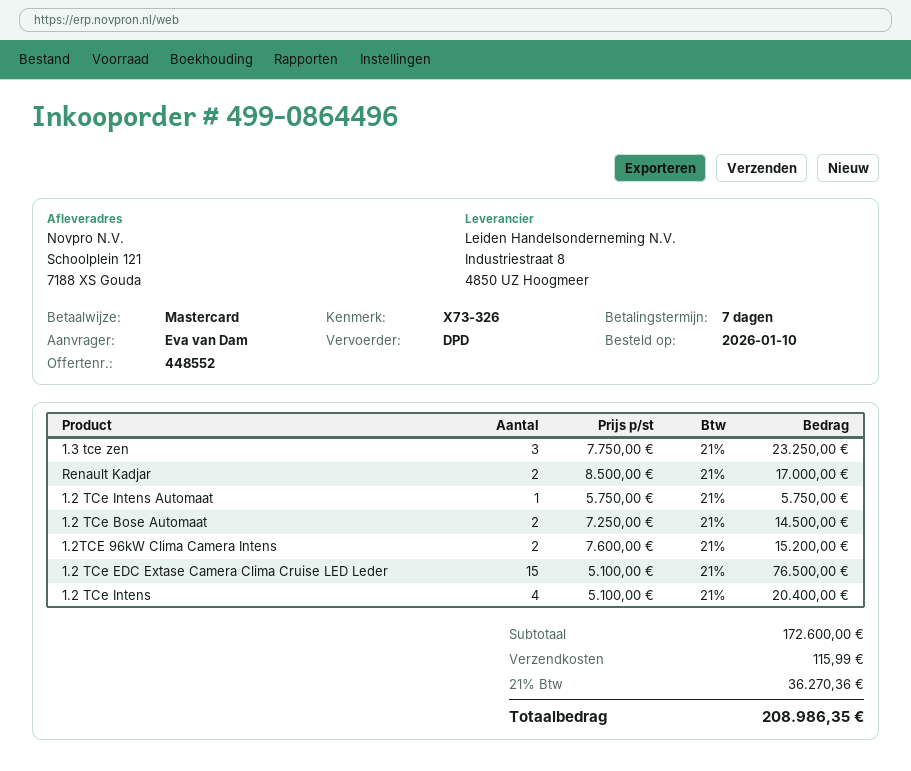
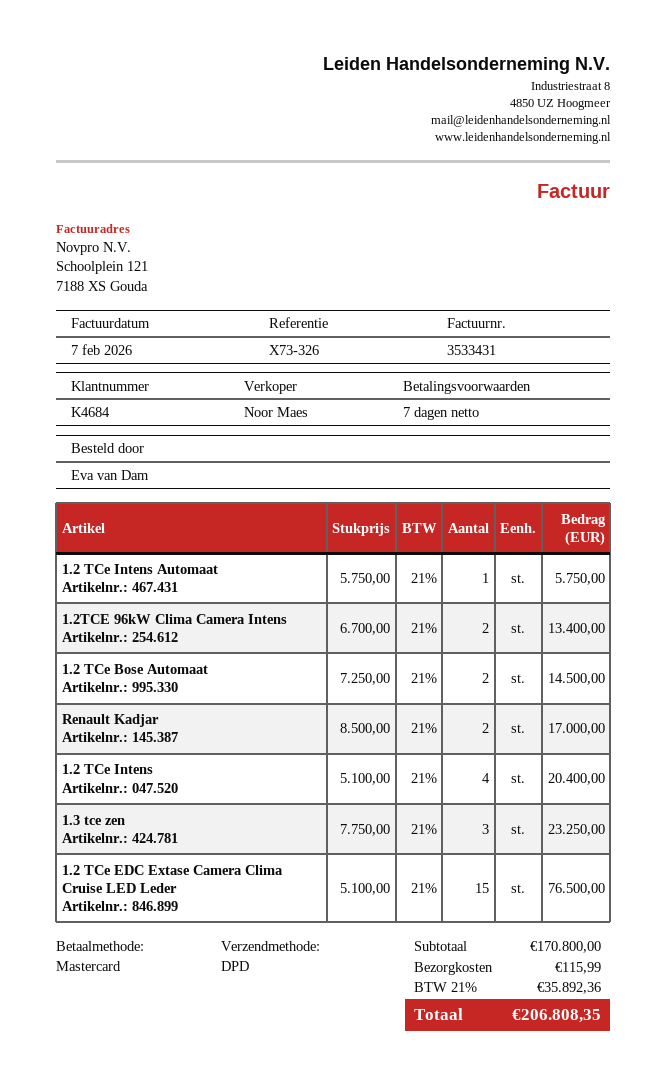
1.2TCE 96kW Clima Camera Intens: 2 x 7600.00 = 15200.00 -> 2 x 6700.00 = 13400.00
subtotal: 172600.00 -> 170800.00
tax: 21% = 36270.36 -> 21% = 35892.36
total: 208986.35 -> 206808.35

